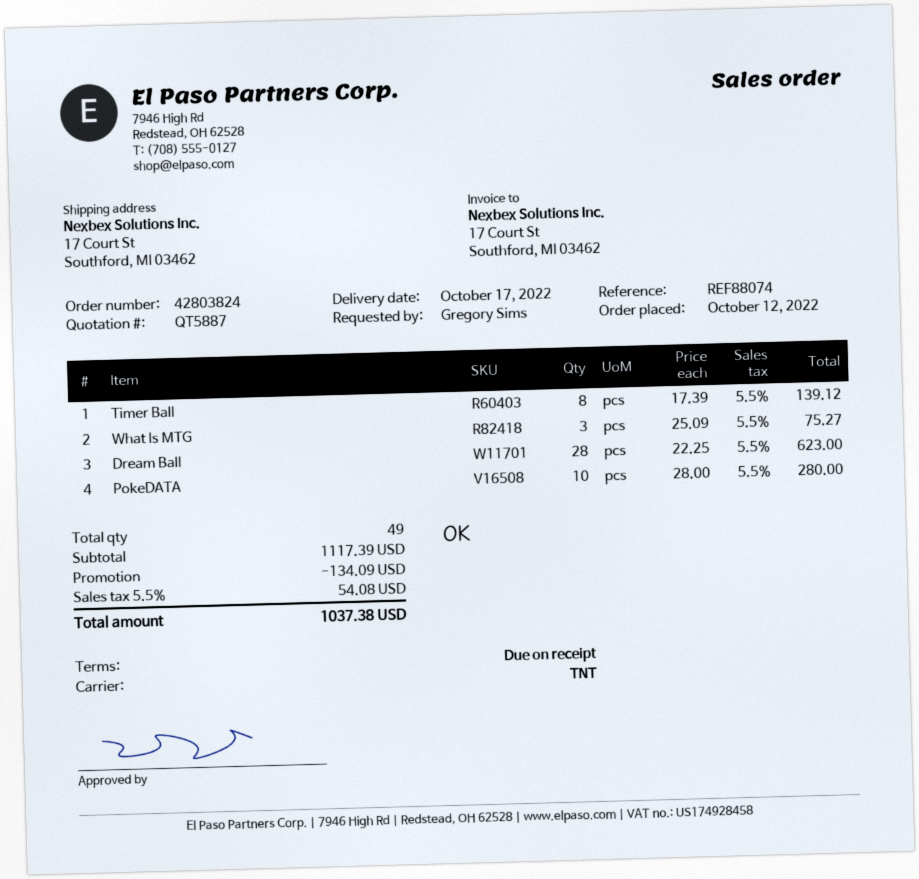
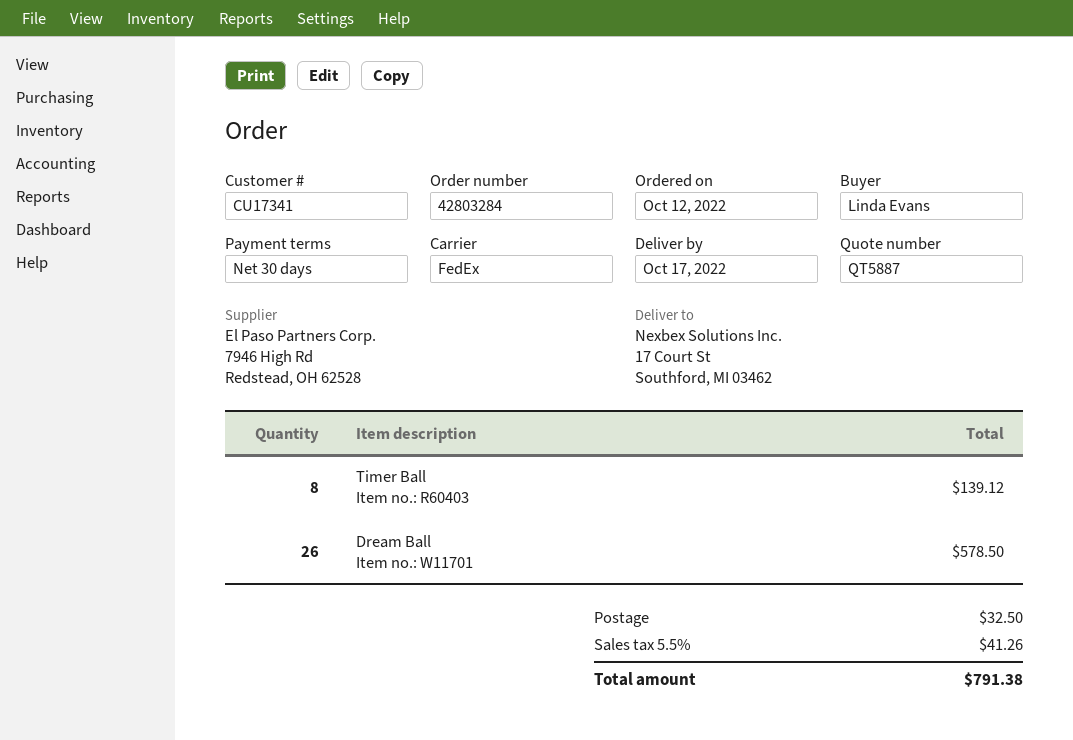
order number: 42803824 -> 42803284
payment terms: on receipt -> 30 days
ordered by: Gregory Sims -> Linda Evans
shipping method: TNT -> FedEx
What Is MTG: 3 for 75.27 -> none
Dream Ball: 28 for 623.00 -> 26 for 578.50
PokeDATA: 10 for 280.00 -> none
discount: 134.09 -> none
shipping: none -> 32.50
tax: 5.5% = 54.08 -> 5.5% = 41.26
total: 1037.38 -> 791.38

